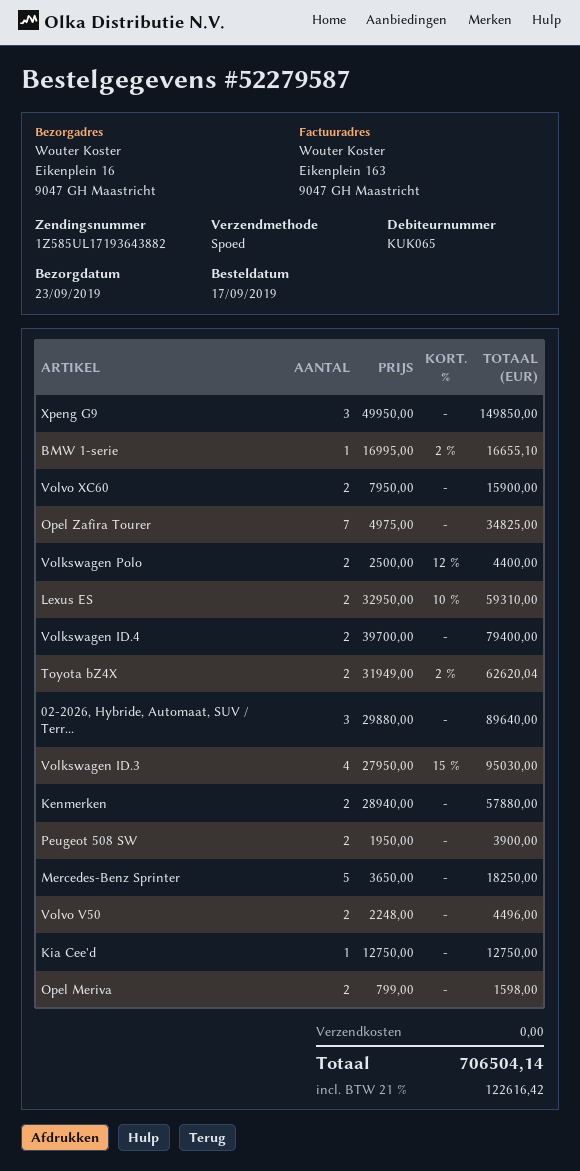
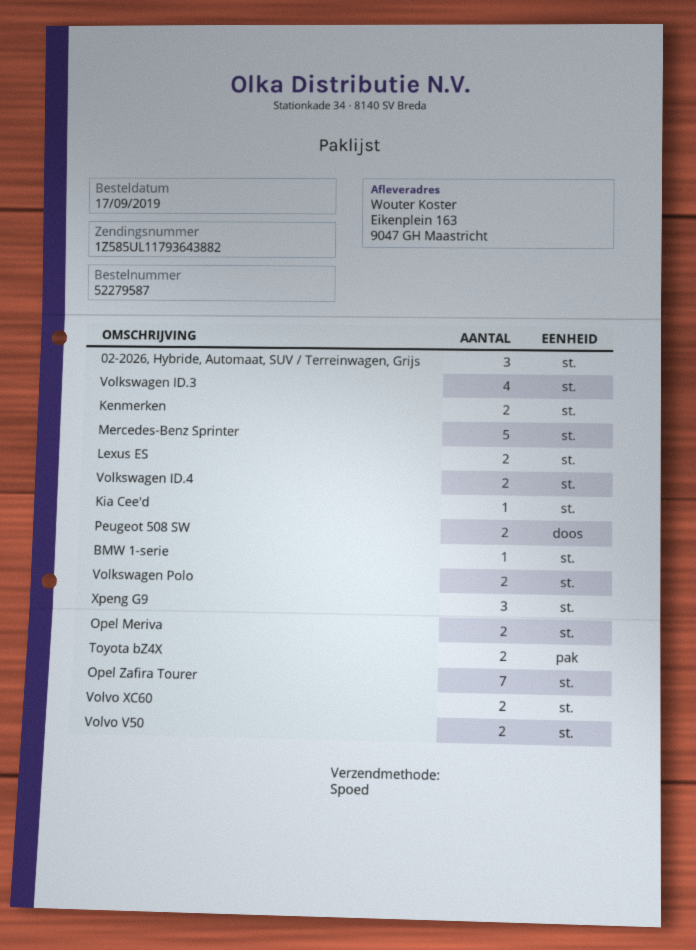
tracking number: 1Z585UL17193643882 -> 1Z585UL11793643882
ship to: Eikenplein 16, 9047 GH Maastricht -> Eikenplein 163, 9047 GH Maastricht

